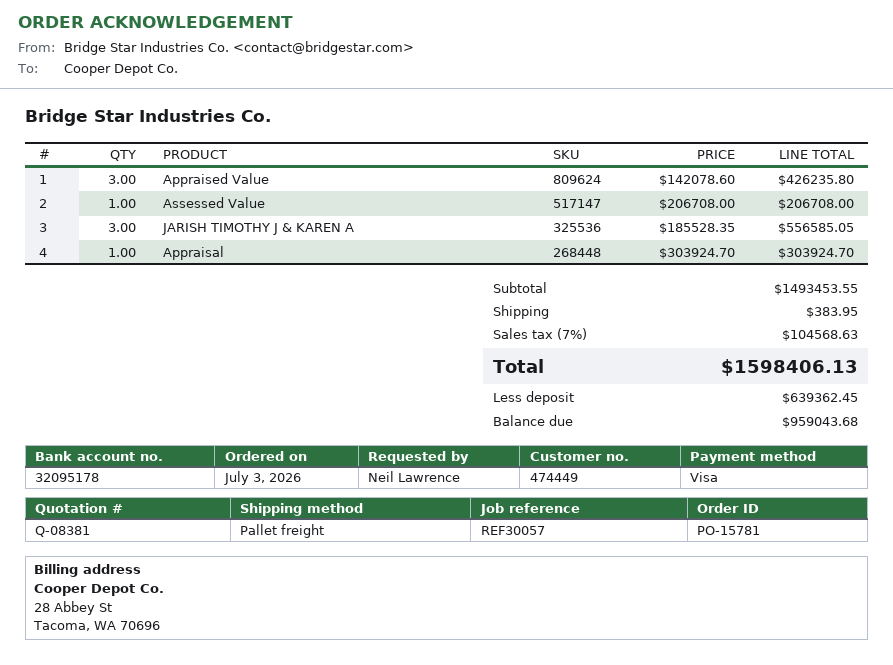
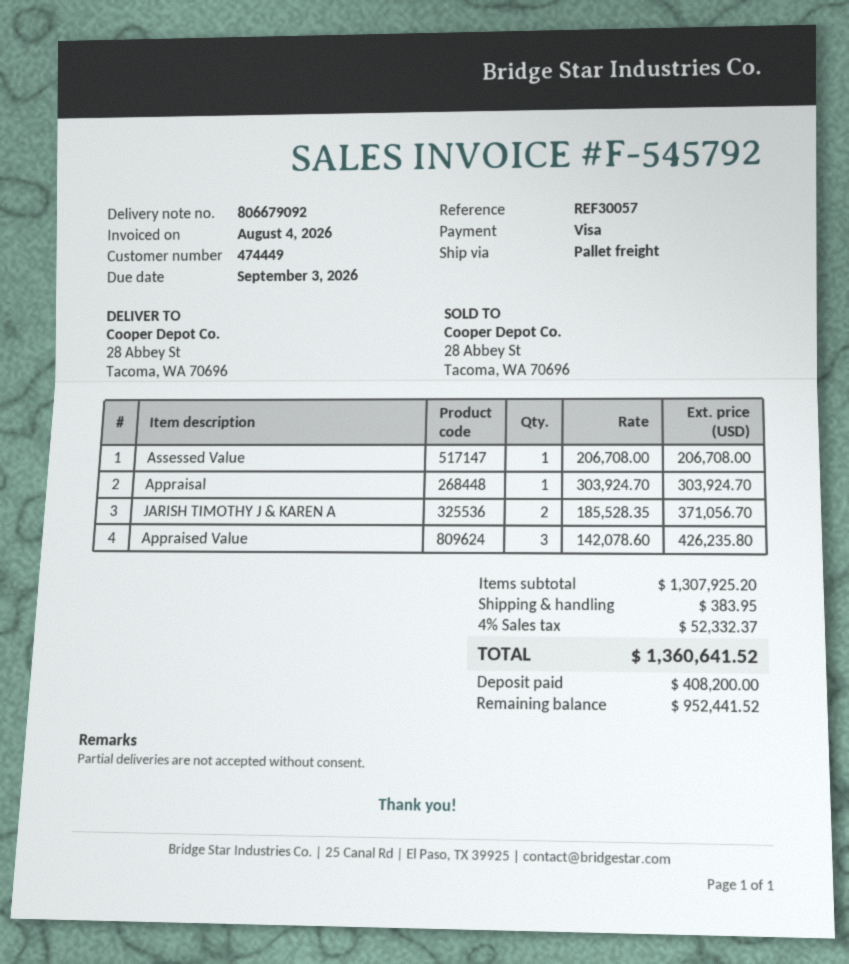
JARISH TIMOTHY J & KAREN A: 3 x 185528.35 = 556585.05 -> 2 x 185528.35 = 371056.70
subtotal: 1493453.55 -> 1307925.20
tax: 7% = 104568.63 -> 4% = 52332.37
total: 1598406.13 -> 1360641.52
deposit: 639362.45 -> 408200.00
balance: 959043.68 -> 952441.52

